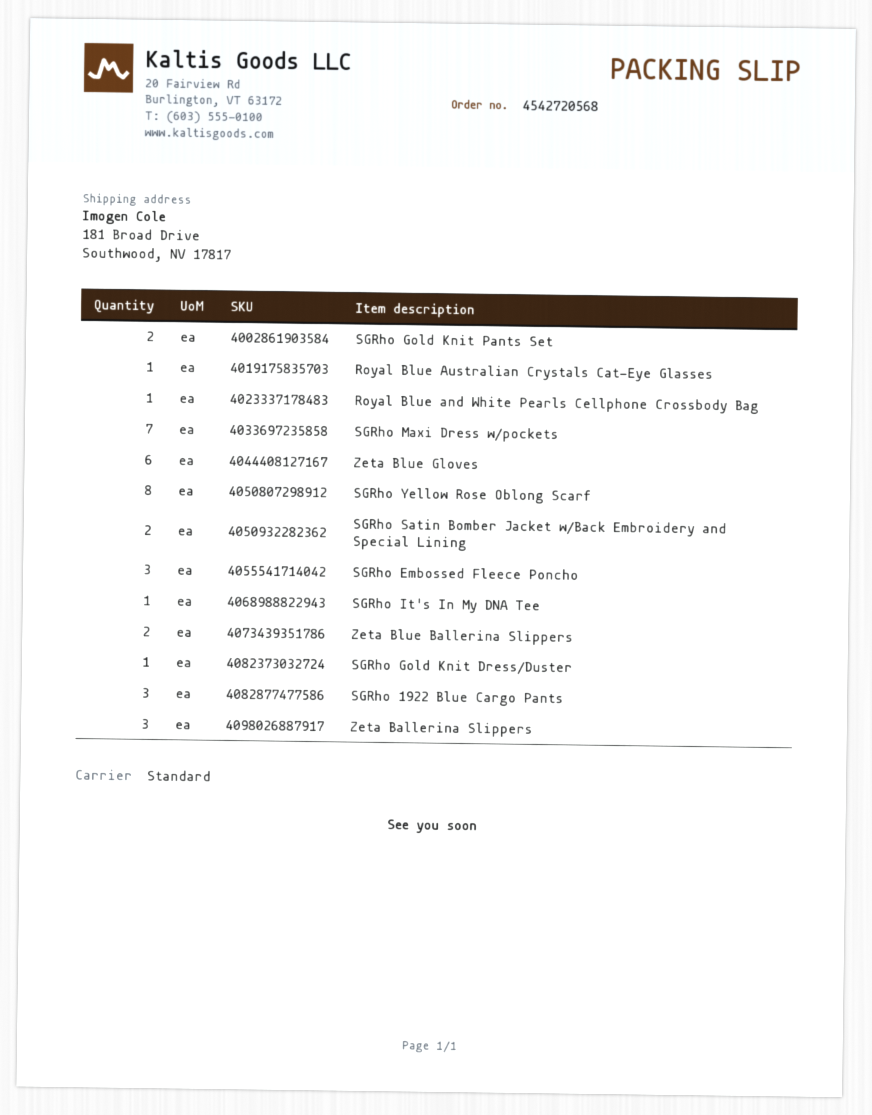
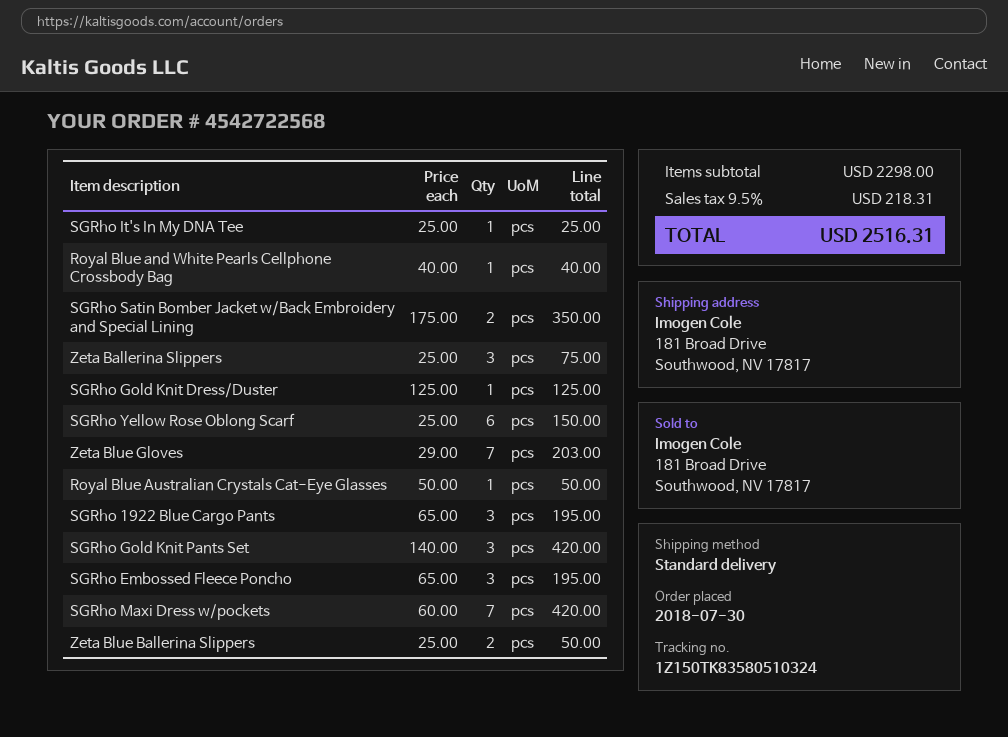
order number: 4542720568 -> 4542722568
SGRho Gold Knit Pants Set: 2 -> 3
Zeta Blue Gloves: 6 -> 7
SGRho Yellow Rose Oblong Scarf: 8 -> 6

